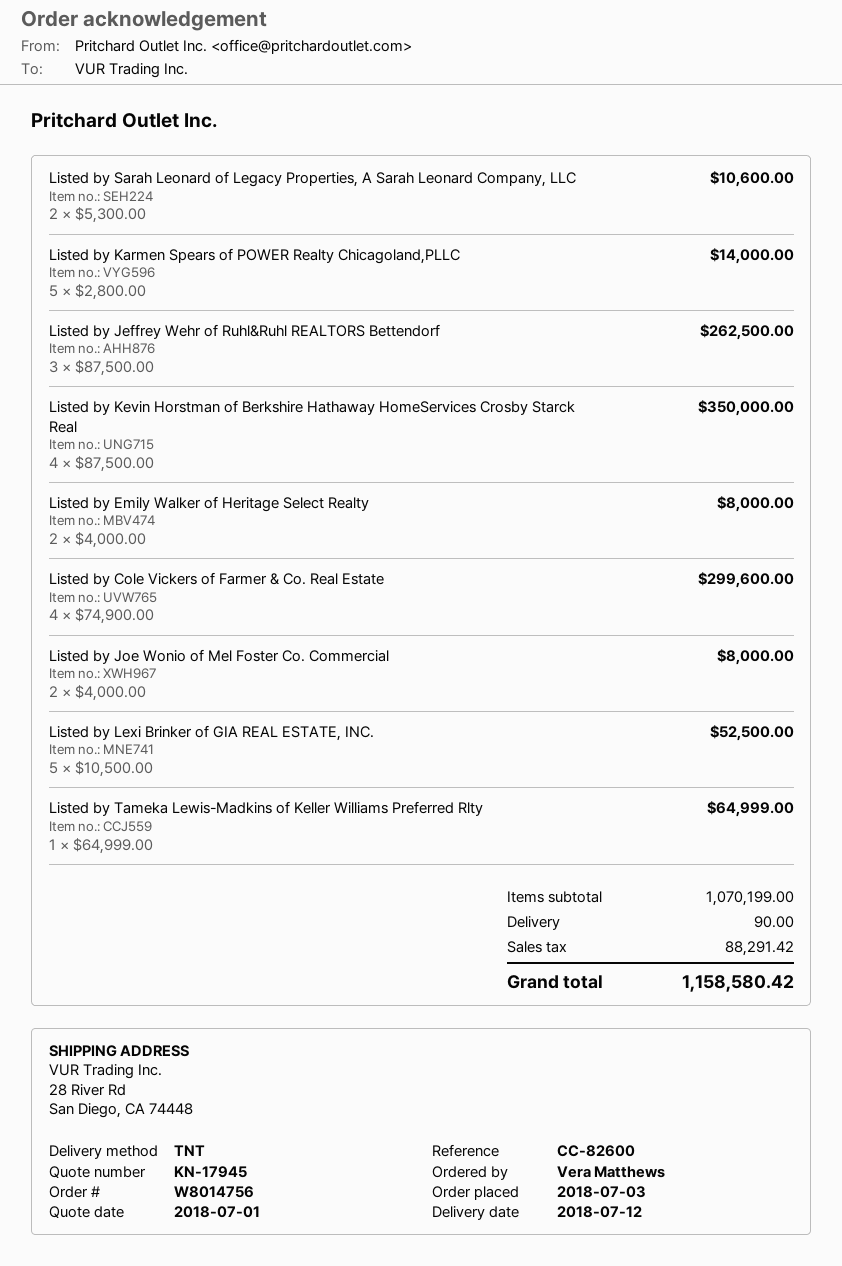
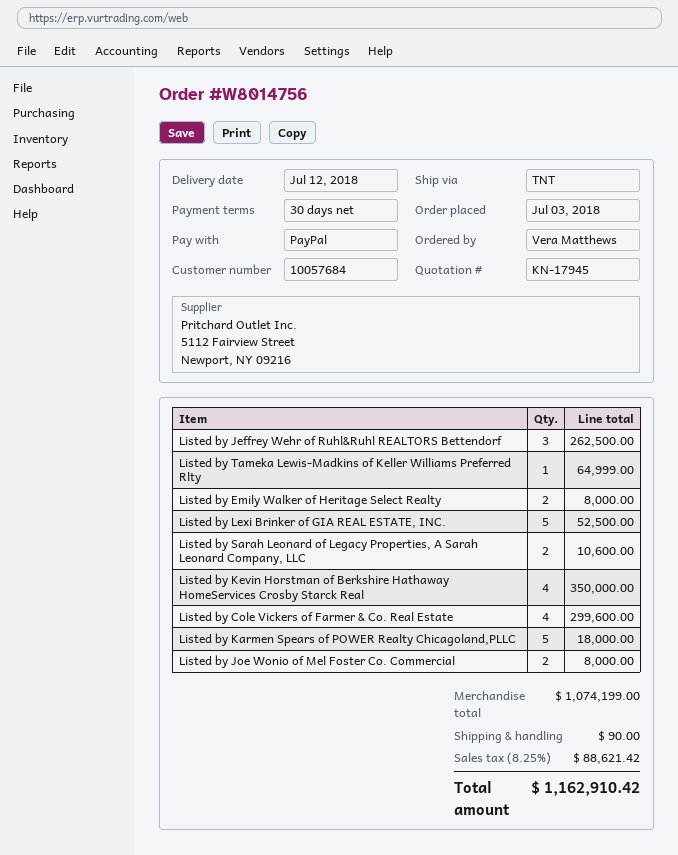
Listed by Karmen Spears of POWER Realty Chicagoland,PLLC: 5 for 14000.00 -> 5 for 18000.00
subtotal: 1070199.00 -> 1074199.00
tax: 88291.42 -> 88621.42
total: 1158580.42 -> 1162910.42

